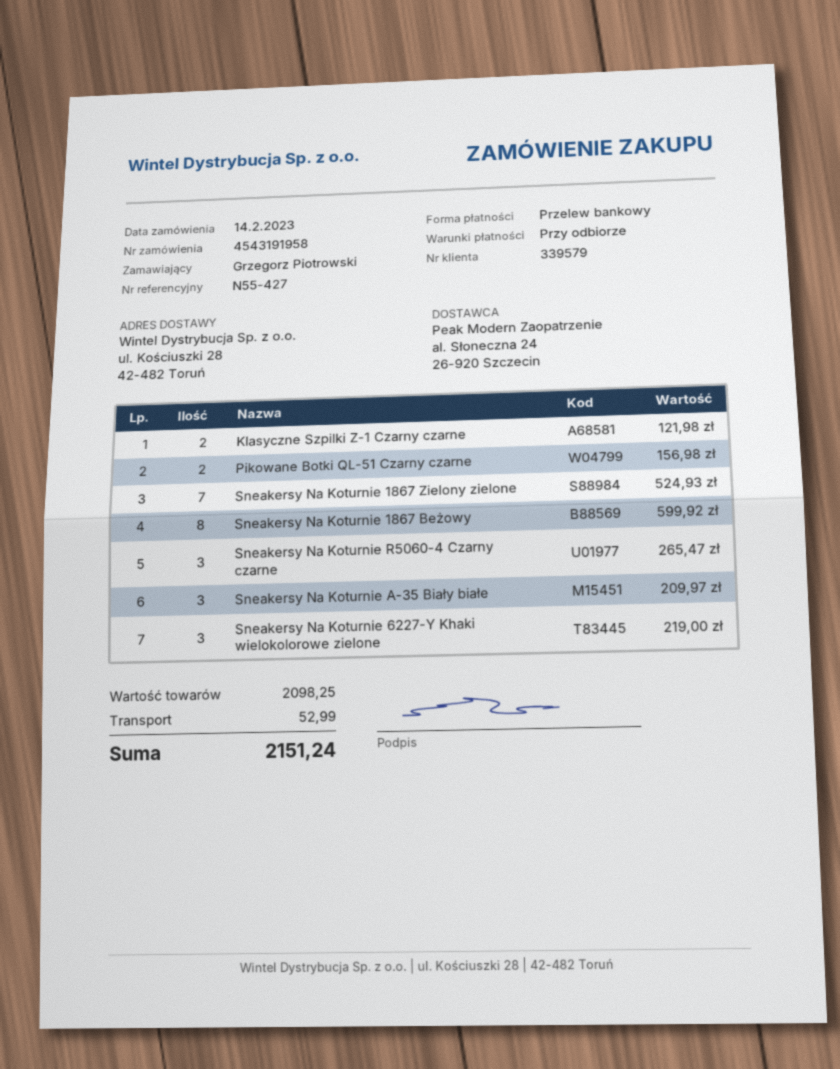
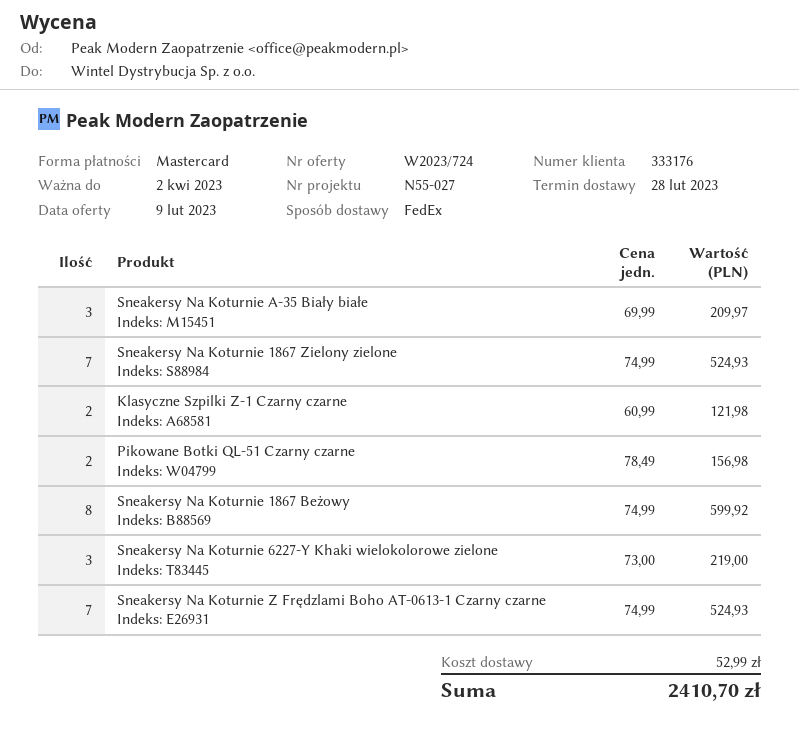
customer number: 339579 -> 333176
reference: N55-427 -> N55-027
payment method: bank transfer -> Mastercard
Sneakersy Na Koturnie R5060-4 Czarny czarne: 3 for 265.47 -> none
Sneakersy Na Koturnie Z Frędzlami Boho AT-0613-1 Czarny czarne: none -> 7 for 524.93
total: 2151.24 -> 2410.70

